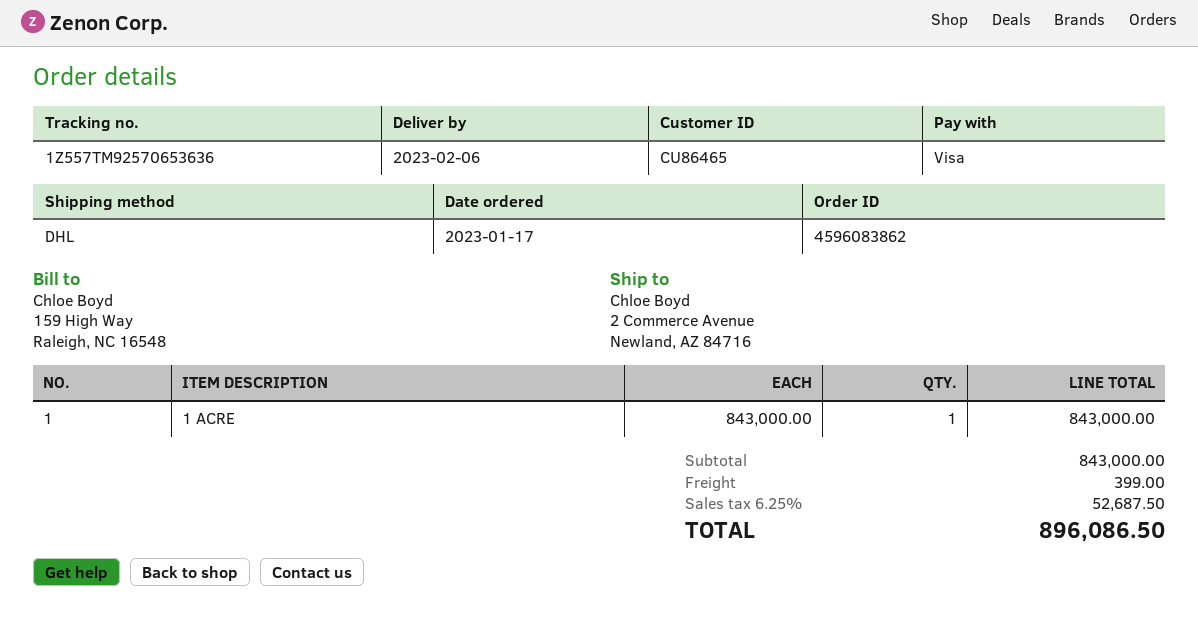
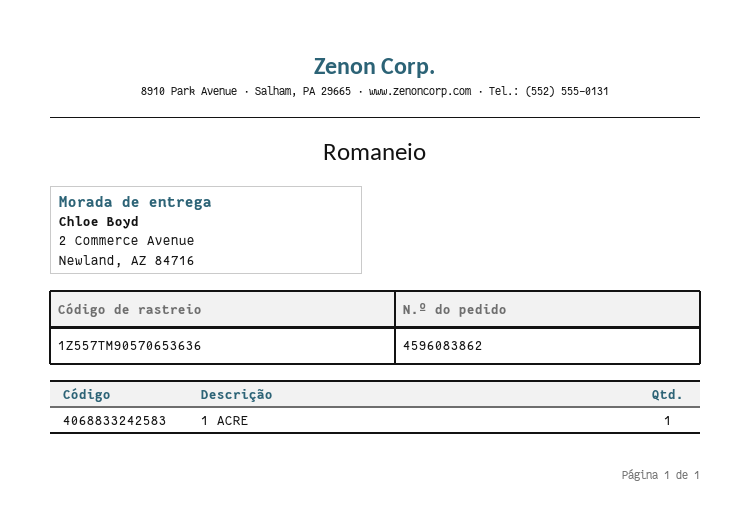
tracking number: 1Z557TM92570653636 -> 1Z557TM90570653636

